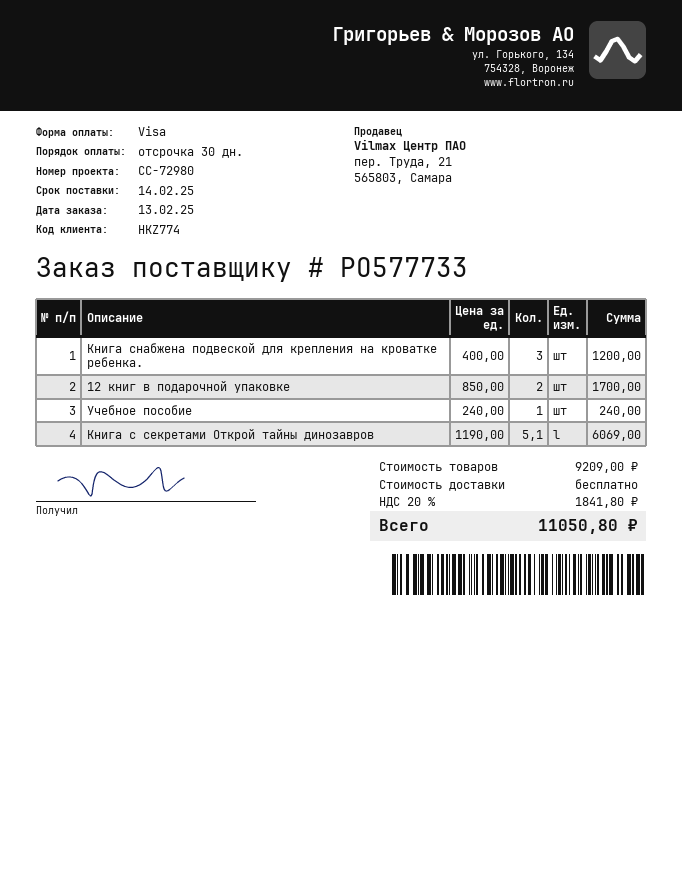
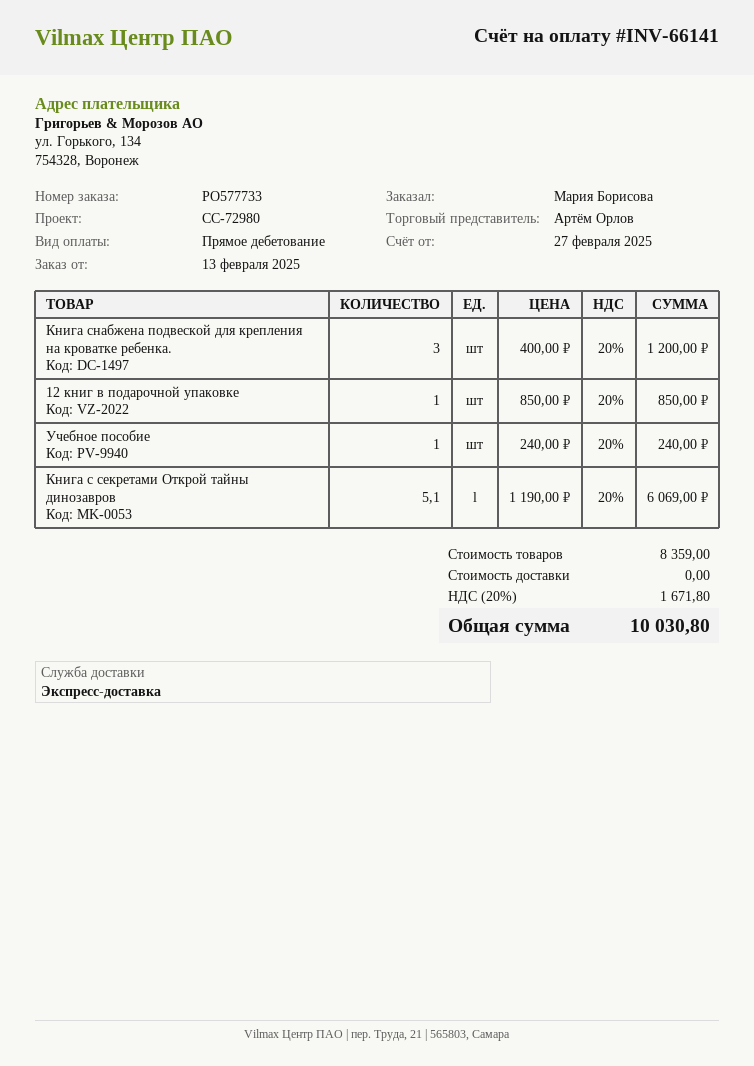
payment method: Visa -> direct debit
12 книг в подарочной упаковке: 2 x 850.00 = 1700.00 -> 1 x 850.00 = 850.00
subtotal: 9209.00 -> 8359.00
tax: 20% = 1841.80 -> 20% = 1671.80
total: 11050.80 -> 10030.80

